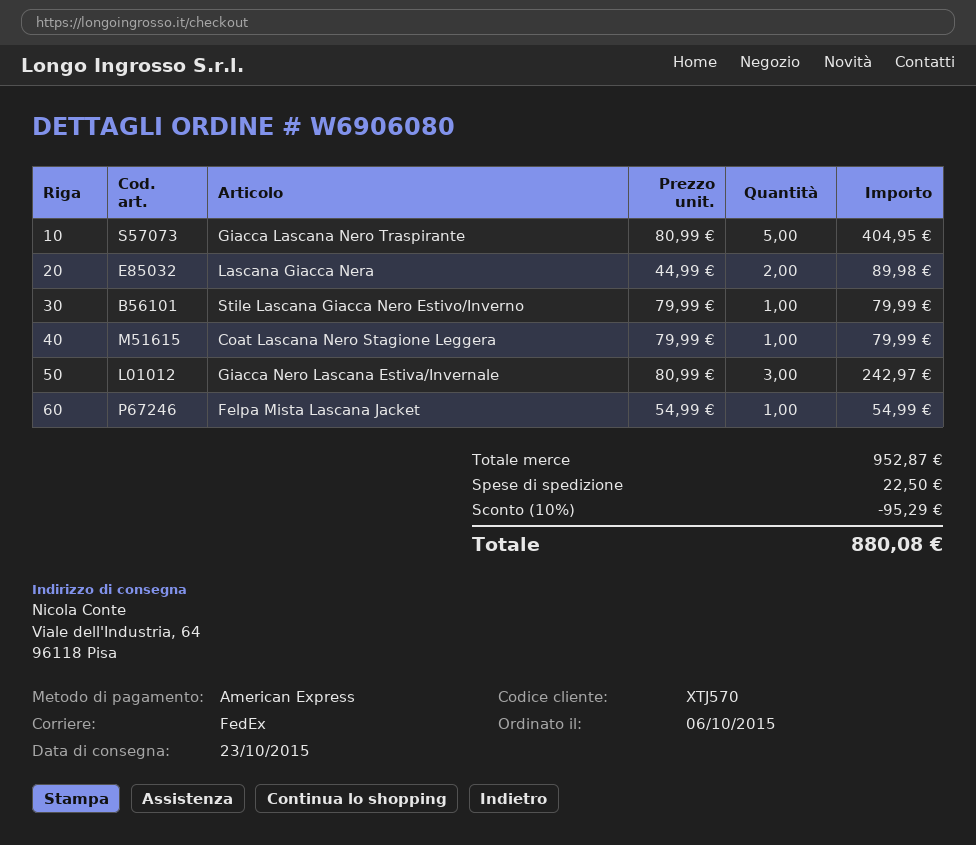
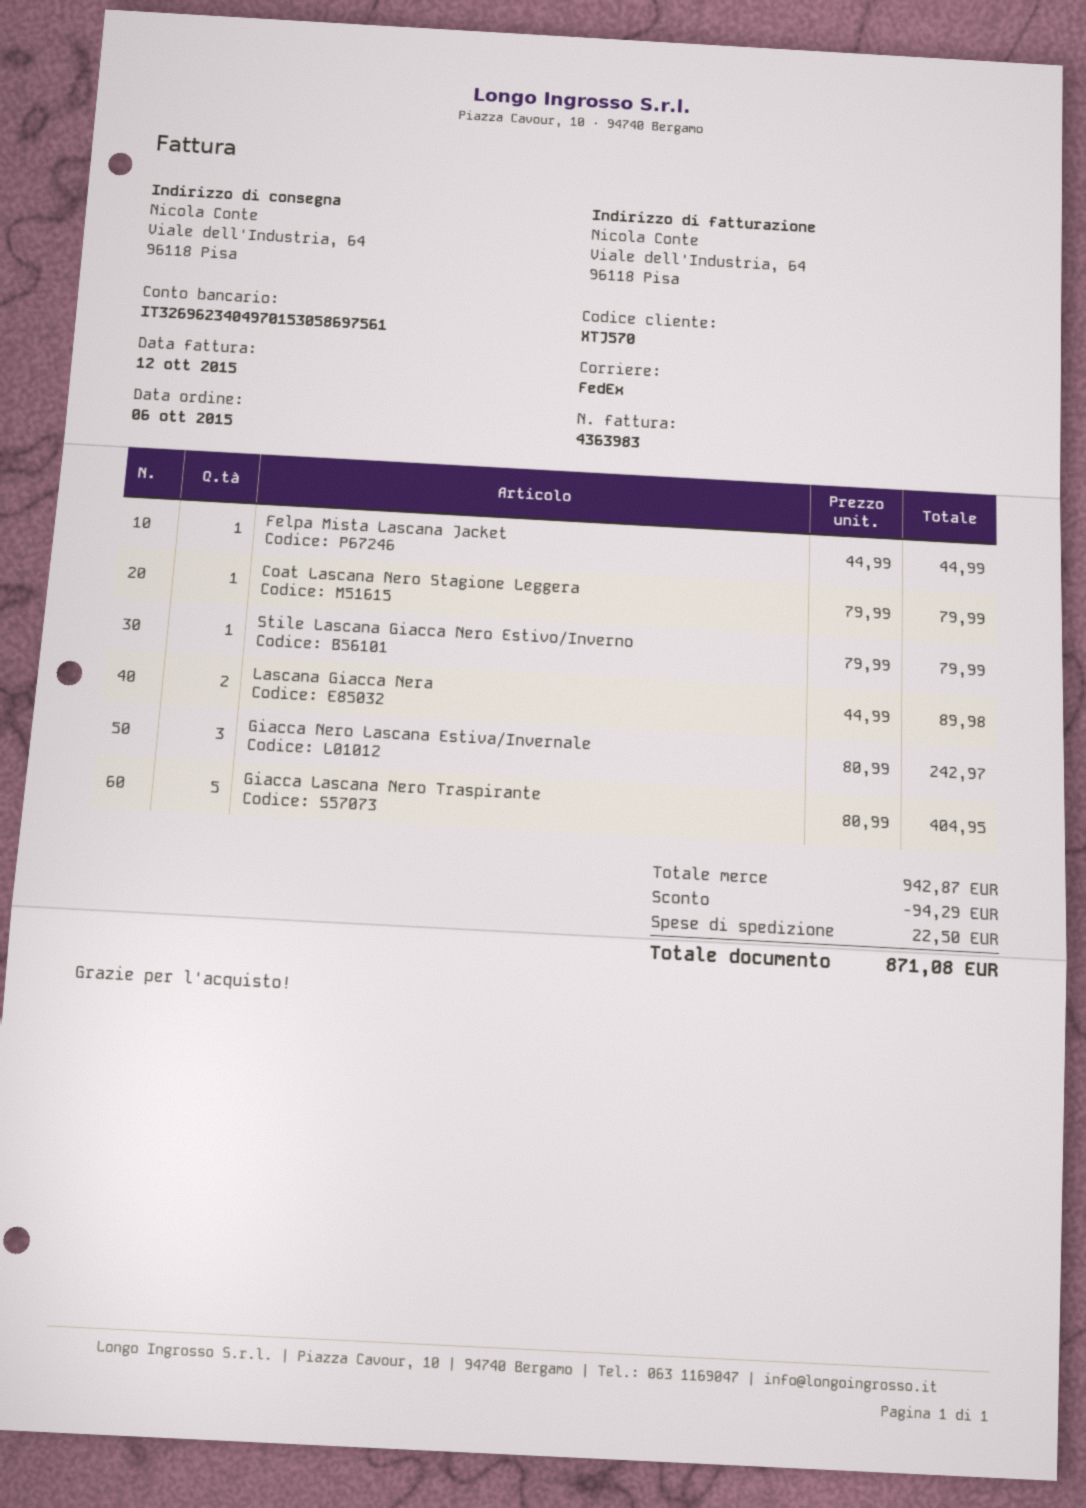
Felpa Mista Lascana Jacket: 1 x 54.99 = 54.99 -> 1 x 44.99 = 44.99
subtotal: 952.87 -> 942.87
discount: 95.29 -> 94.29
total: 880.08 -> 871.08

